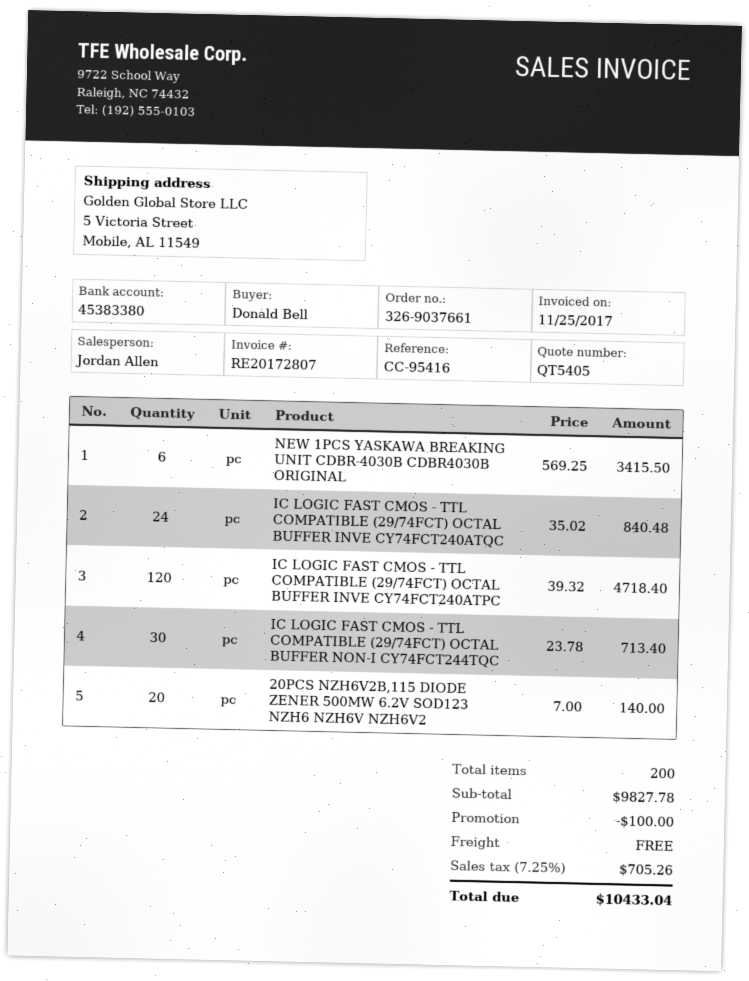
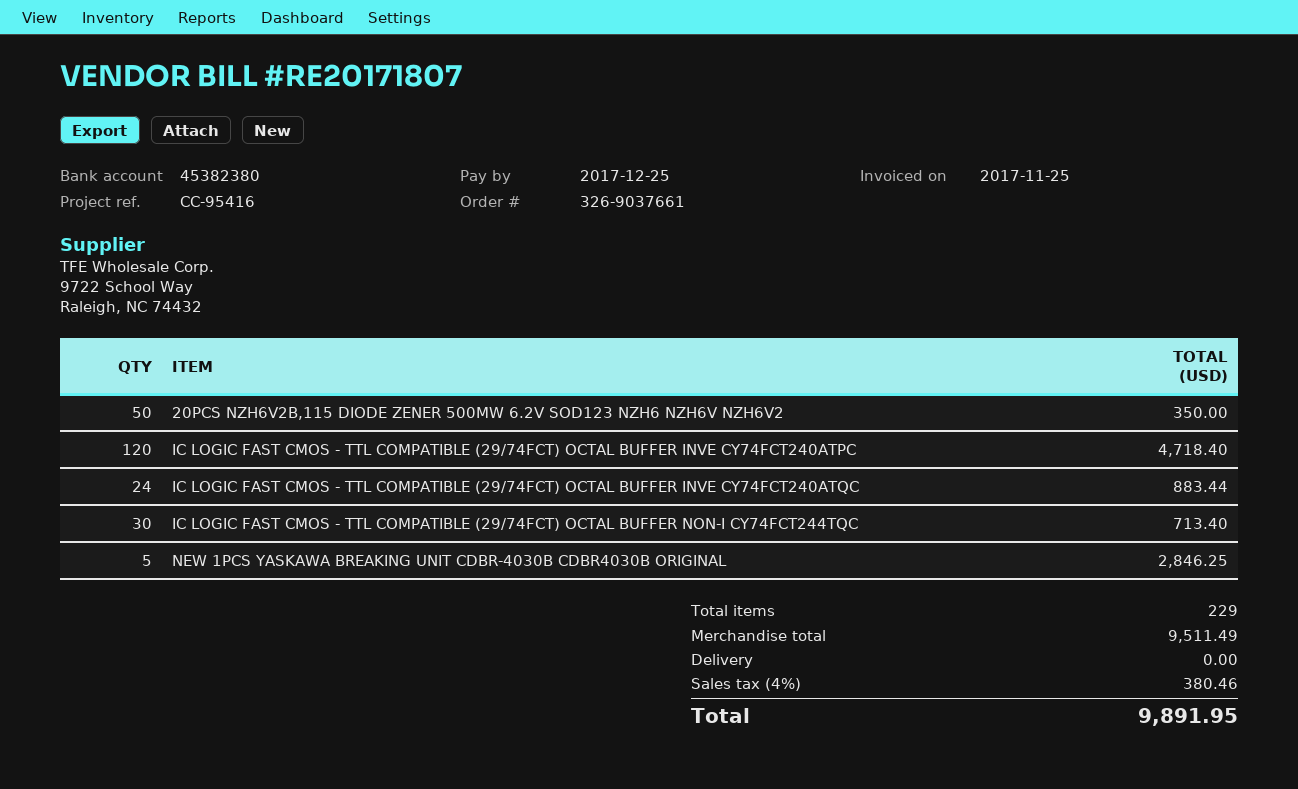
invoice number: RE20172807 -> RE20171807
bank account: 45383380 -> 45382380
NEW 1PCS YASKAWA BREAKING UNIT CDBR-4030B CDBR4030B ORIGINAL: 6 for 3415.50 -> 5 for 2846.25
IC LOGIC FAST CMOS - TTL COMPATIBLE (29/74FCT) OCTAL BUFFER INVE CY74FCT240ATQC: 24 for 840.48 -> 24 for 883.44
20PCS NZH6V2B,115 DIODE ZENER 500MW 6.2V SOD123 NZH6 NZH6V NZH6V2: 20 for 140.00 -> 50 for 350.00
total quantity: 200 -> 229
subtotal: 9827.78 -> 9511.49
discount: 100.00 -> none
tax: 7.25% = 705.26 -> 4% = 380.46
total: 10433.04 -> 9891.95

